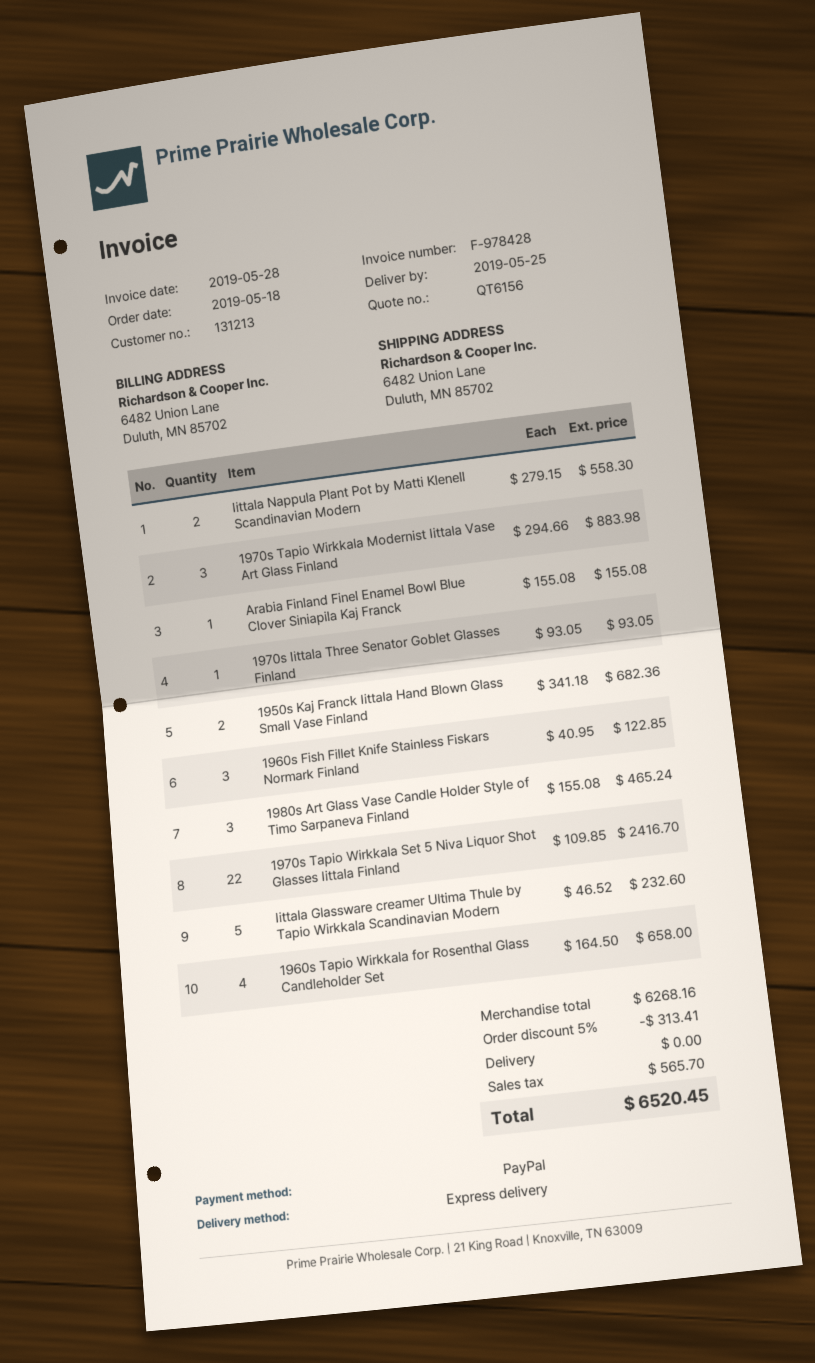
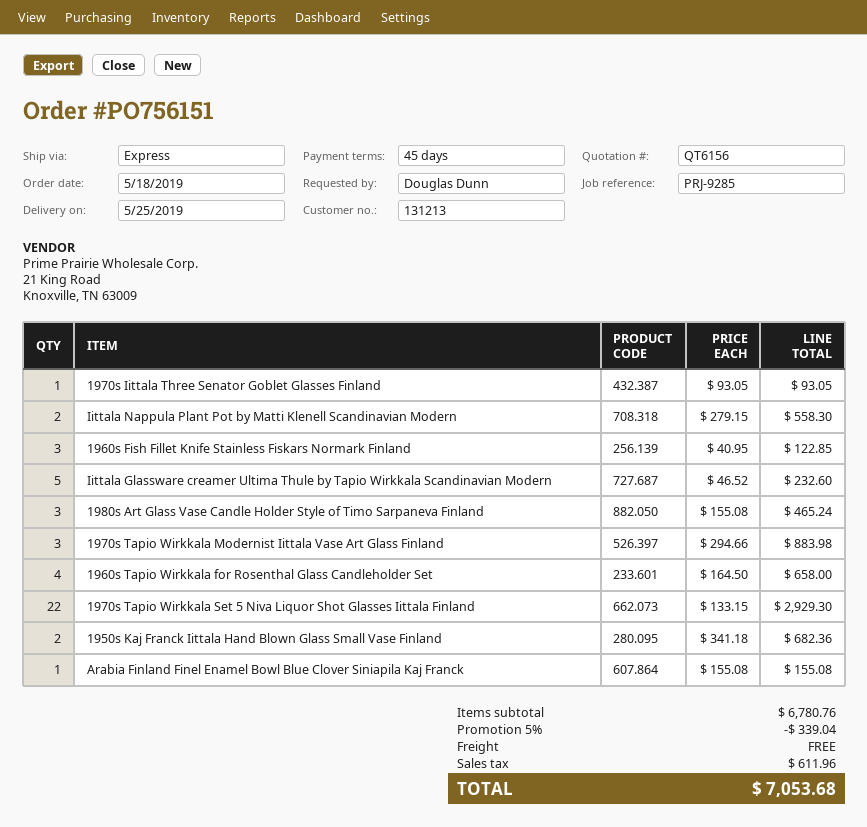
1970s Tapio Wirkkala Set 5 Niva Liquor Shot Glasses Iittala Finland: 22 x 109.85 = 2416.70 -> 22 x 133.15 = 2929.30
subtotal: 6268.16 -> 6780.76
discount: 5% = 313.41 -> 5% = 339.04
tax: 565.70 -> 611.96
total: 6520.45 -> 7053.68

